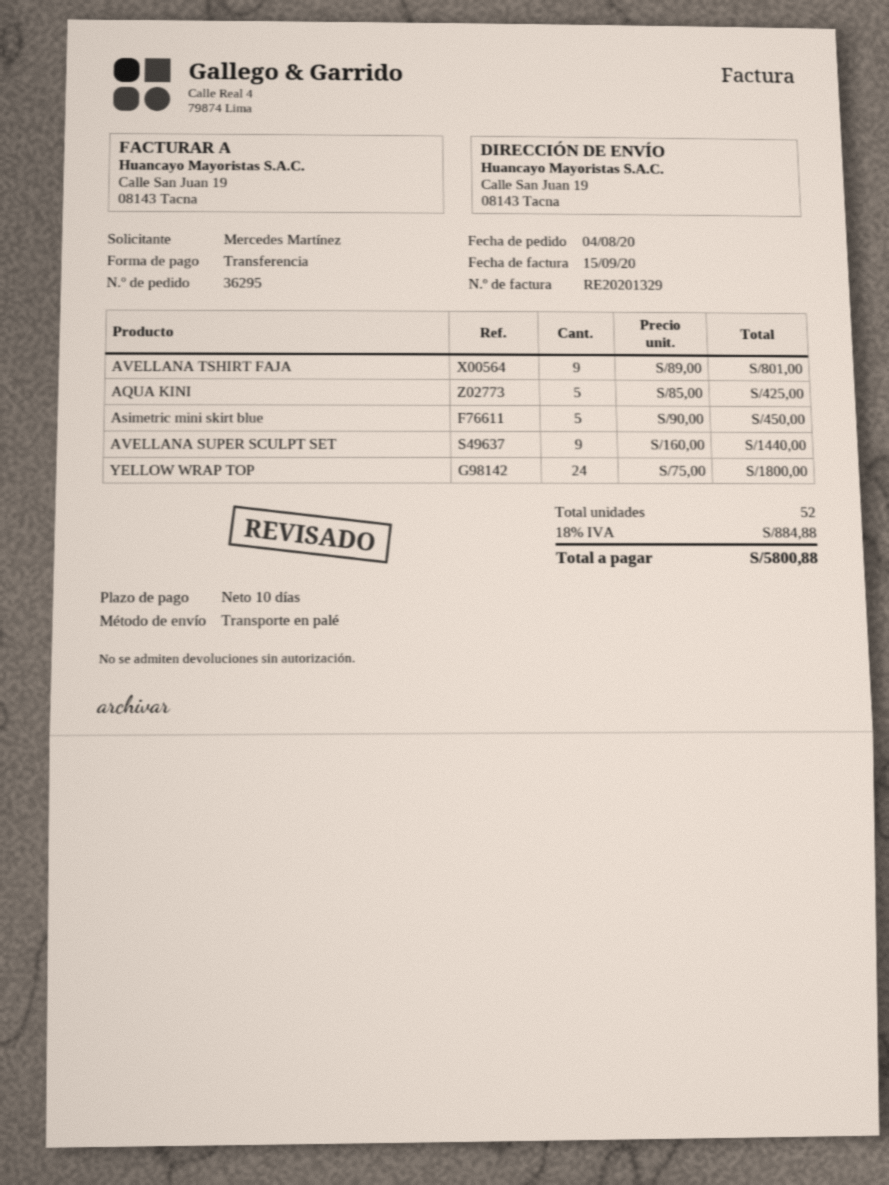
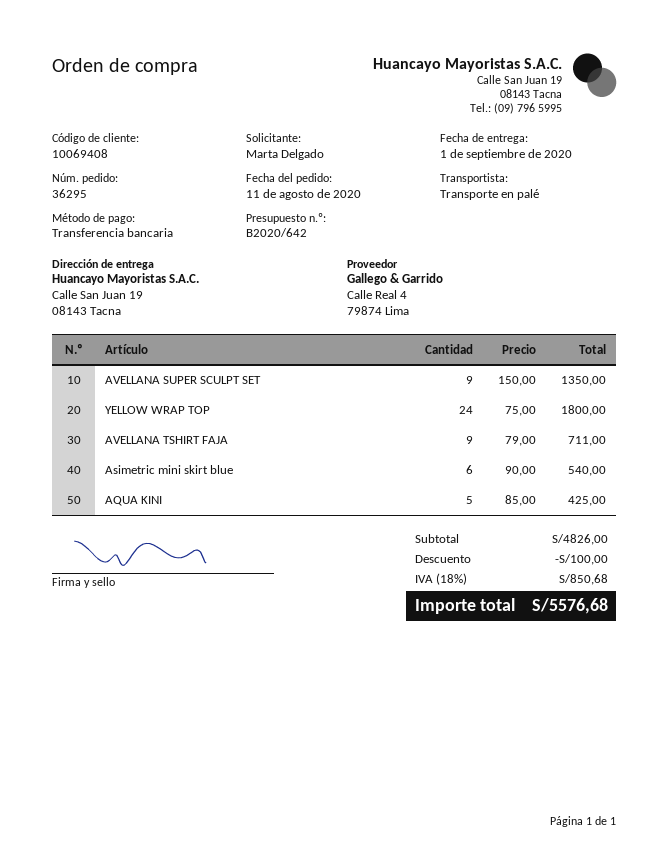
order date: 2020-08-04 -> 2020-08-11
ordered by: Mercedes Martínez -> Marta Delgado
AVELLANA TSHIRT FAJA: 9 x 89.00 = 801.00 -> 9 x 79.00 = 711.00
Asimetric mini skirt blue: 5 x 90.00 = 450.00 -> 6 x 90.00 = 540.00
AVELLANA SUPER SCULPT SET: 9 x 160.00 = 1440.00 -> 9 x 150.00 = 1350.00
discount: none -> 100.00
tax: 18% = 884.88 -> 18% = 850.68
total: 5800.88 -> 5576.68

